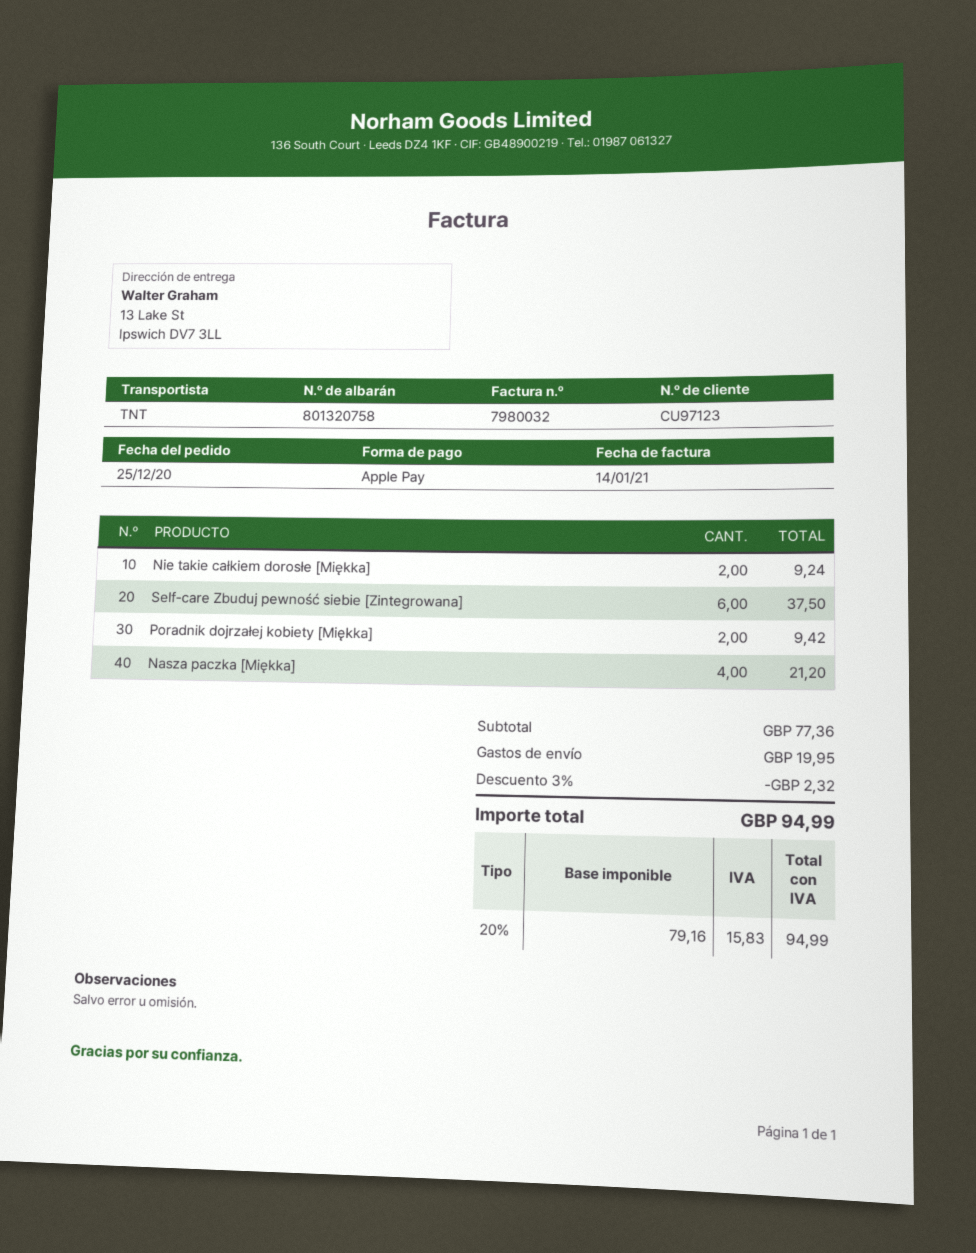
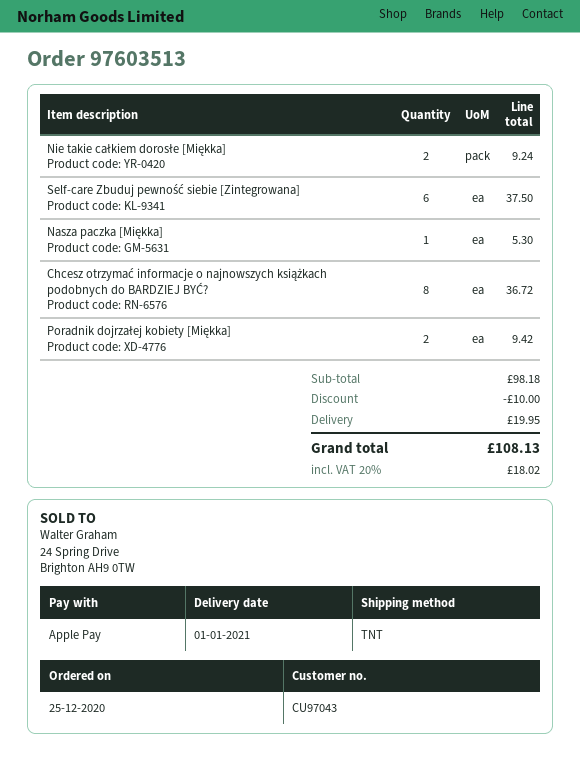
customer number: CU97123 -> CU97043
Nasza paczka [Miękka]: 4 for 21.20 -> 1 for 5.30
Chcesz otrzymać informacje o najnowszych książkach podobnych do BARDZIEJ BYĆ?: none -> 8 for 36.72
subtotal: 77.36 -> 98.18
discount: 2.32 -> 10.00
tax: 20% = 15.83 -> 20% = 18.02
total: 94.99 -> 108.13

